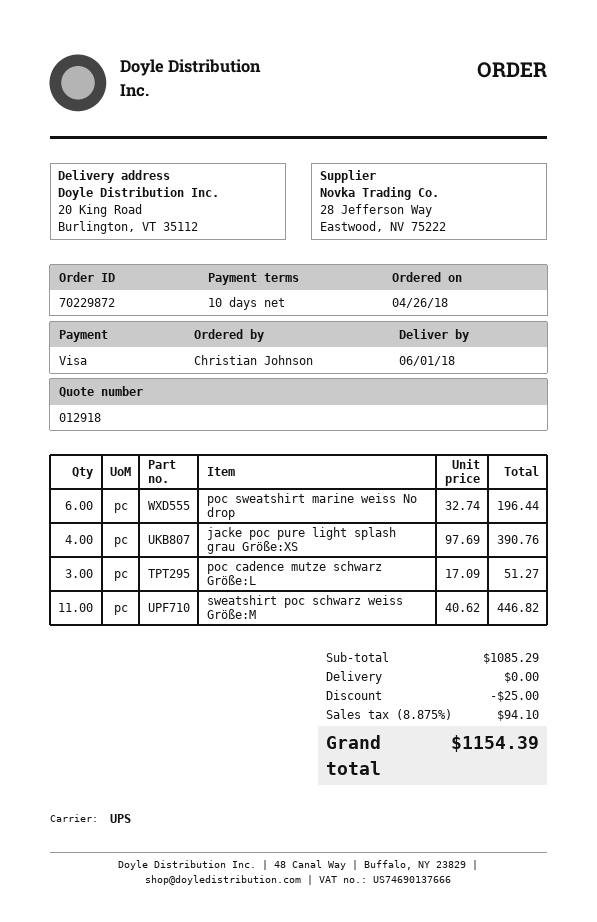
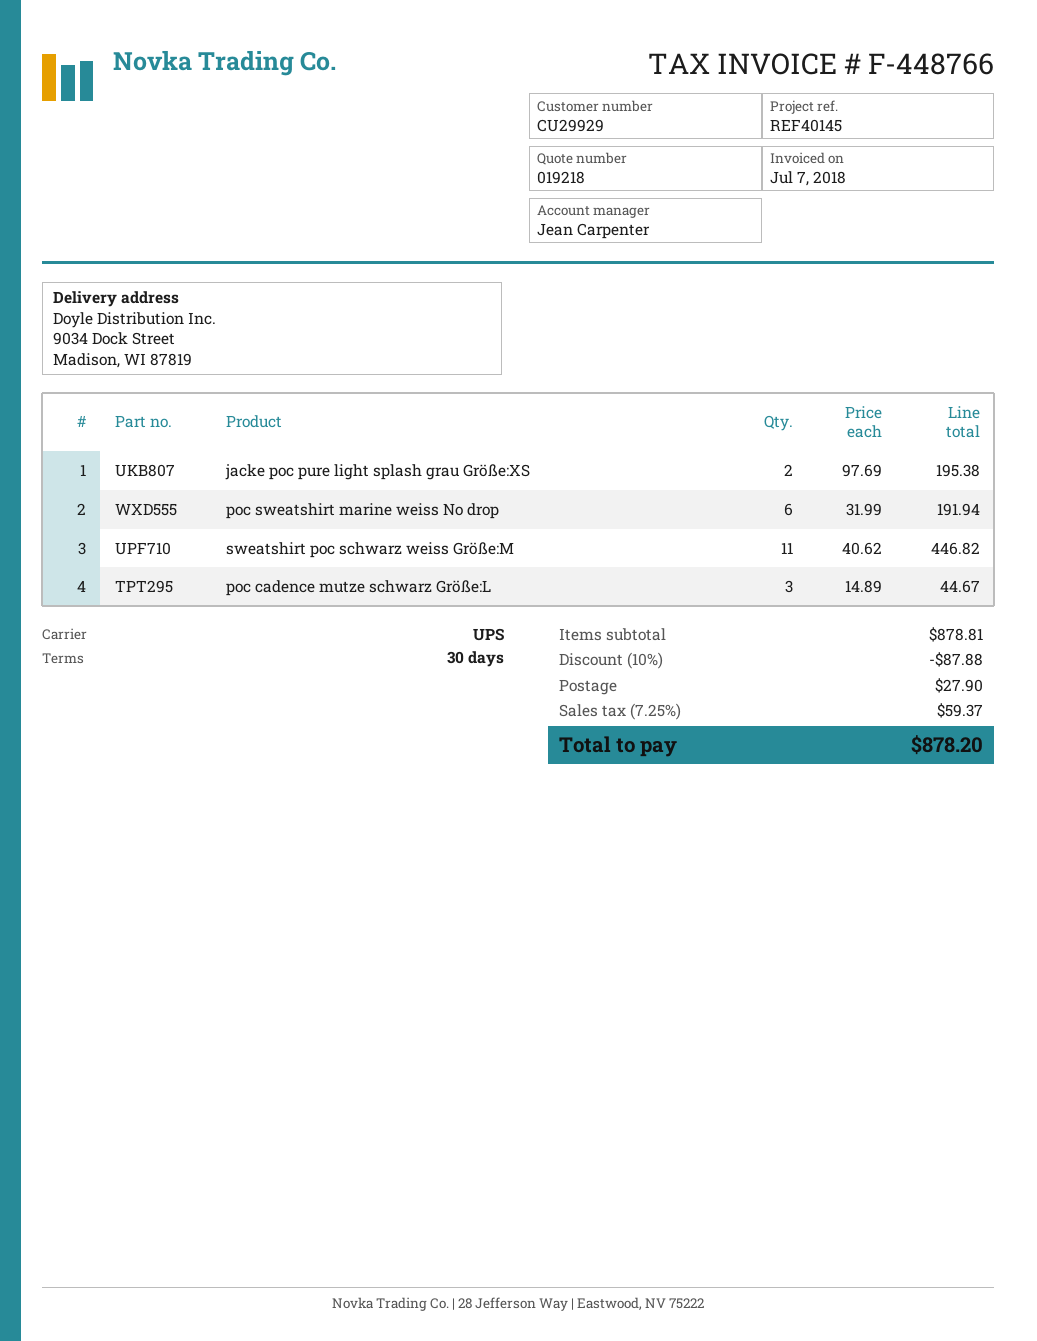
quote number: 012918 -> 019218
payment terms: 10 days -> 30 days
ship to: 20 King Road, Burlington, VT 35112 -> 9034 Dock Street, Madison, WI 87819
poc sweatshirt marine weiss No drop: 6 x 32.74 = 196.44 -> 6 x 31.99 = 191.94
jacke poc pure light splash grau Größe:XS: 4 x 97.69 = 390.76 -> 2 x 97.69 = 195.38
poc cadence mutze schwarz Größe:L: 3 x 17.09 = 51.27 -> 3 x 14.89 = 44.67
subtotal: 1085.29 -> 878.81
discount: 25.00 -> 87.88
shipping: 0.00 -> 27.90
tax: 8.875% = 94.10 -> 7.25% = 59.37
total: 1154.39 -> 878.20

